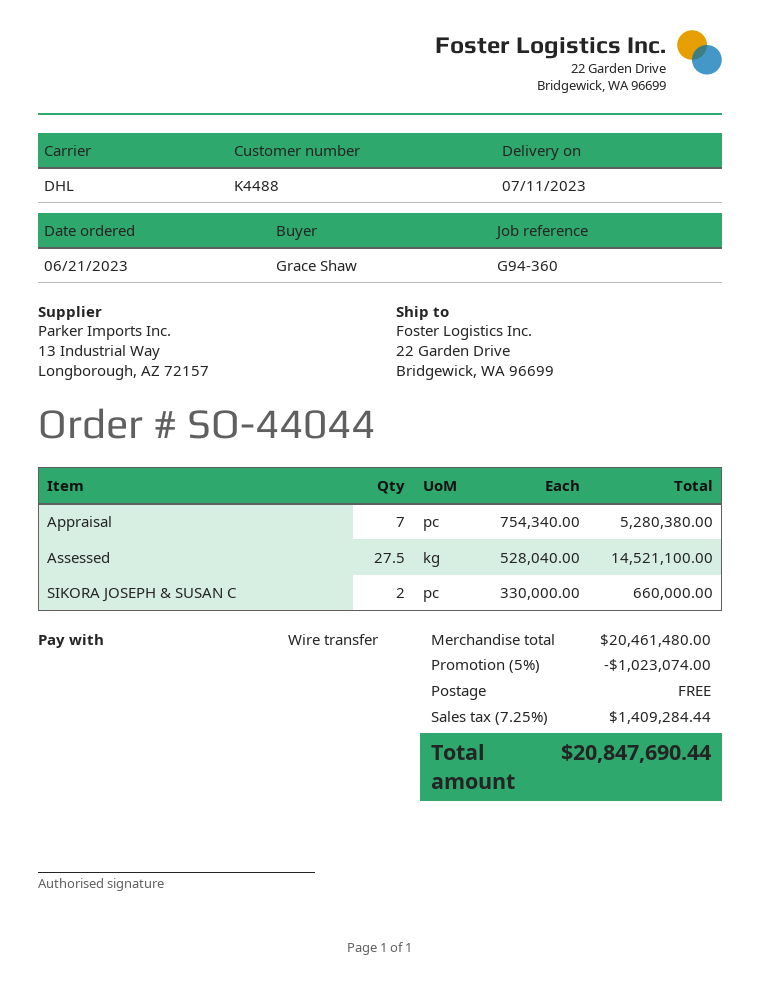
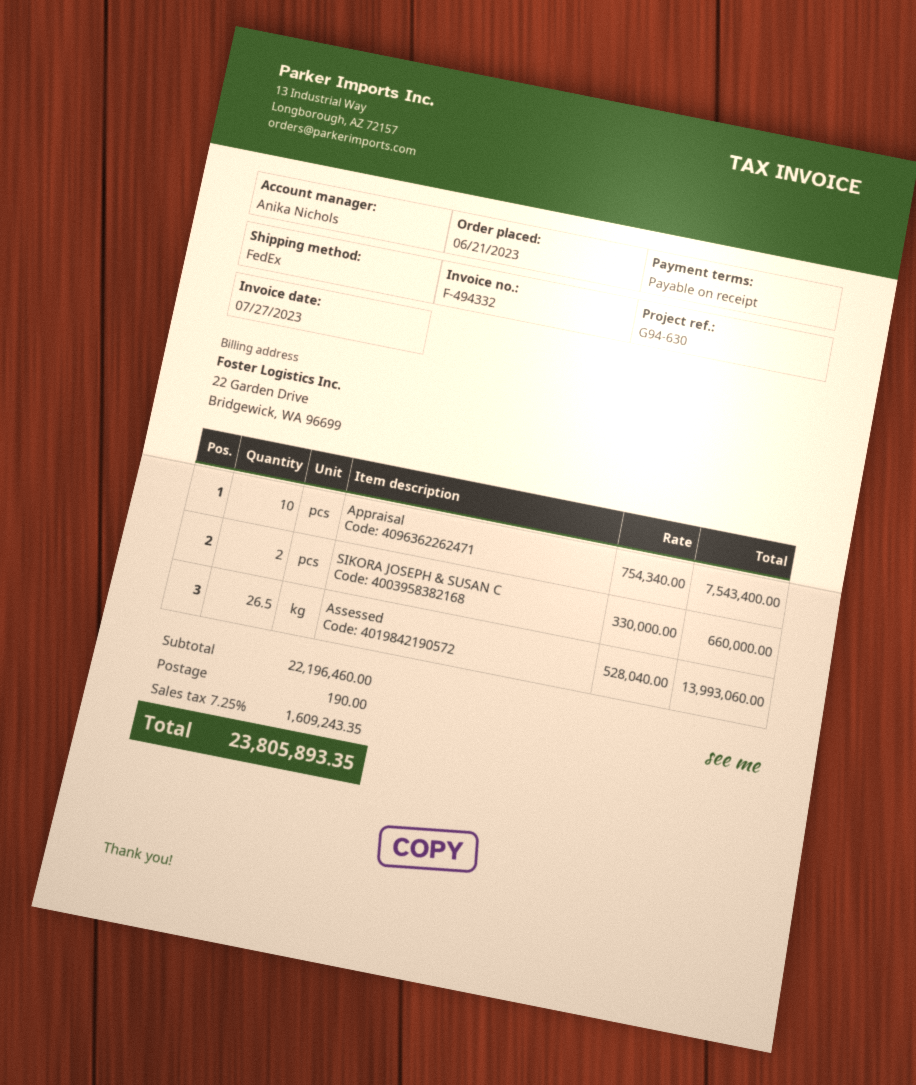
reference: G94-360 -> G94-630
shipping method: DHL -> FedEx
Appraisal: 7 x 754340.00 = 5280380.00 -> 10 x 754340.00 = 7543400.00
Assessed: 27.5 x 528040.00 = 14521100.00 -> 26.5 x 528040.00 = 13993060.00
subtotal: 20461480.00 -> 22196460.00
discount: 5% = 1023074.00 -> none
shipping: 0.00 -> 190.00
tax: 7.25% = 1409284.44 -> 7.25% = 1609243.35
total: 20847690.44 -> 23805893.35

